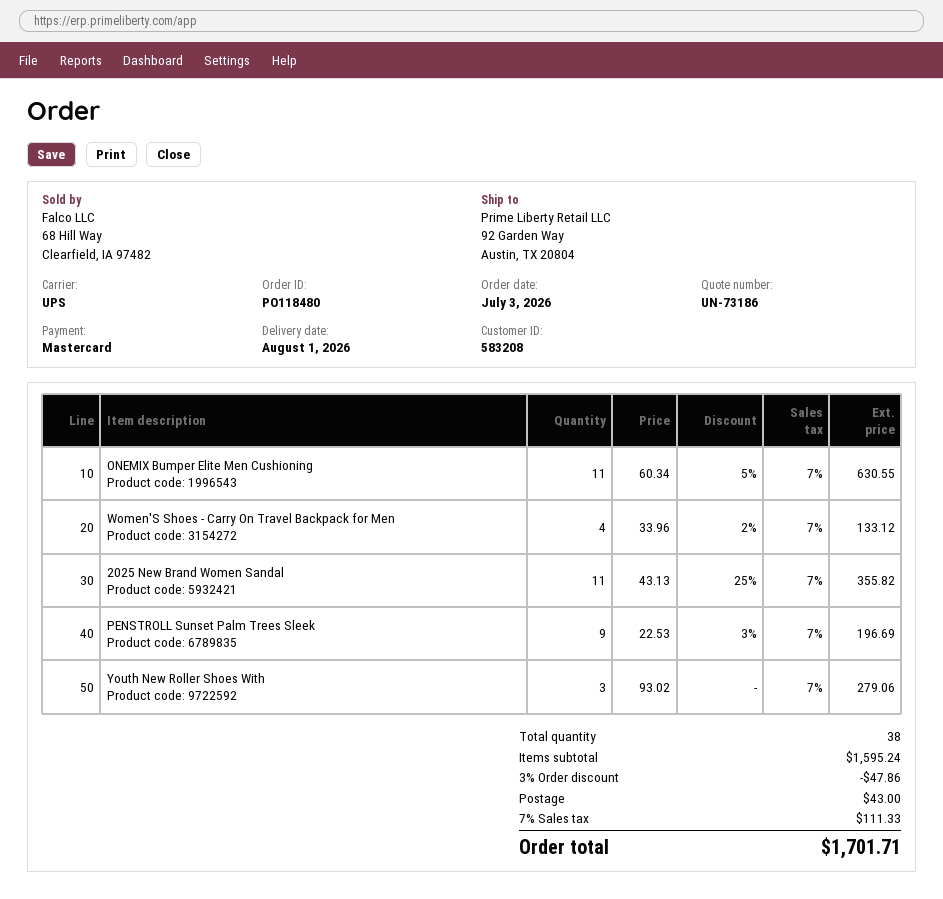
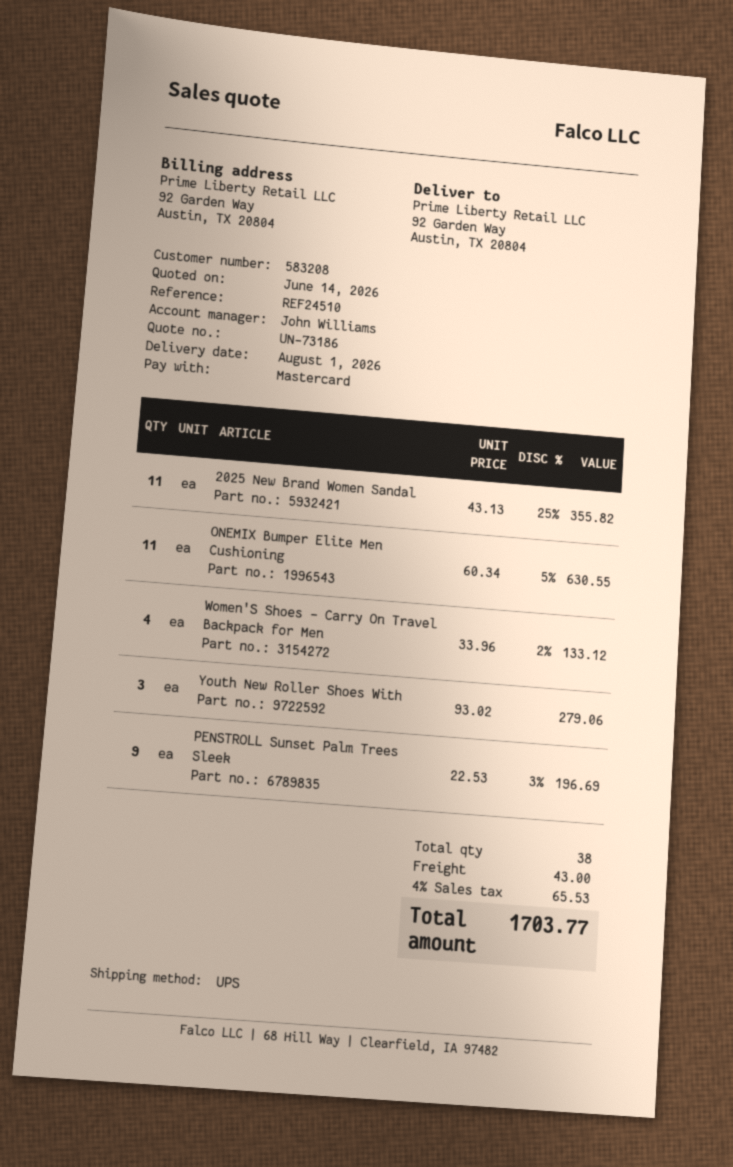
discount: 3% = 47.86 -> none
tax: 7% = 111.33 -> 4% = 65.53
total: 1701.71 -> 1703.77

